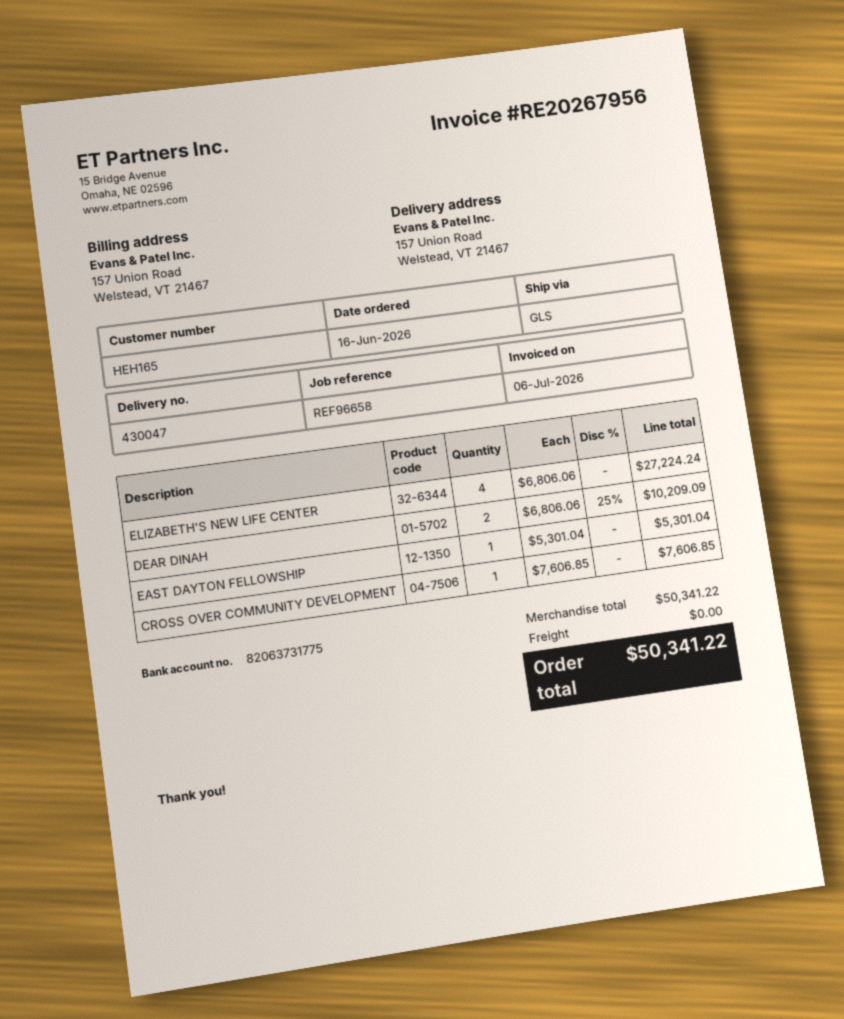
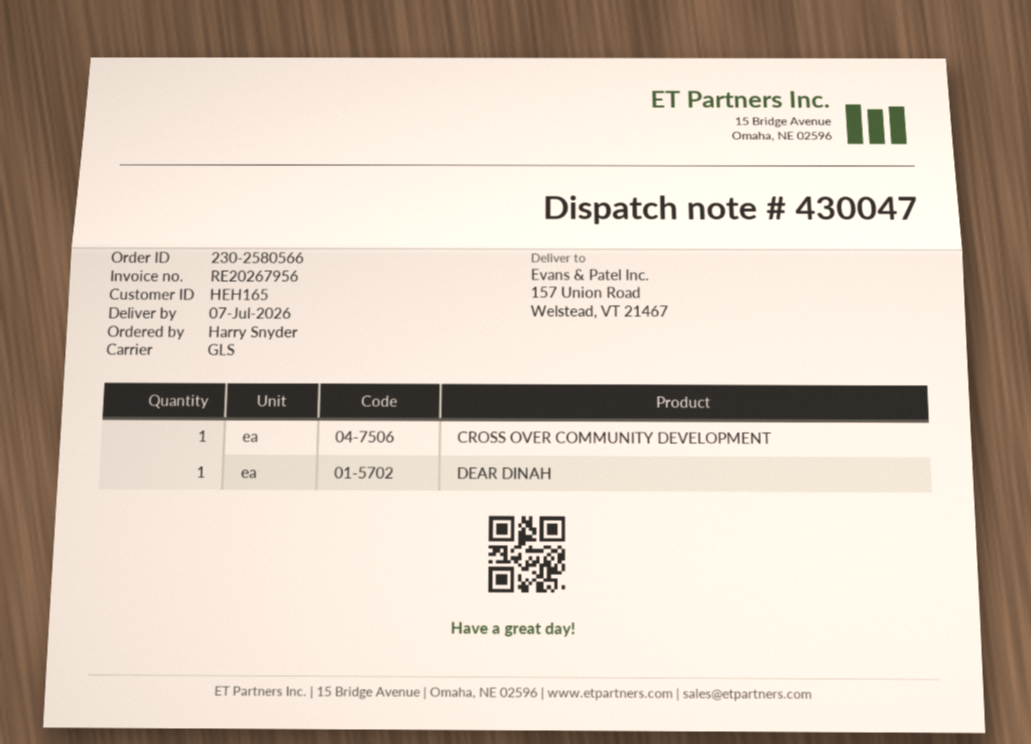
ELIZABETH'S NEW LIFE CENTER: 4 -> none
DEAR DINAH: 2 -> 1
EAST DAYTON FELLOWSHIP: 1 -> none

